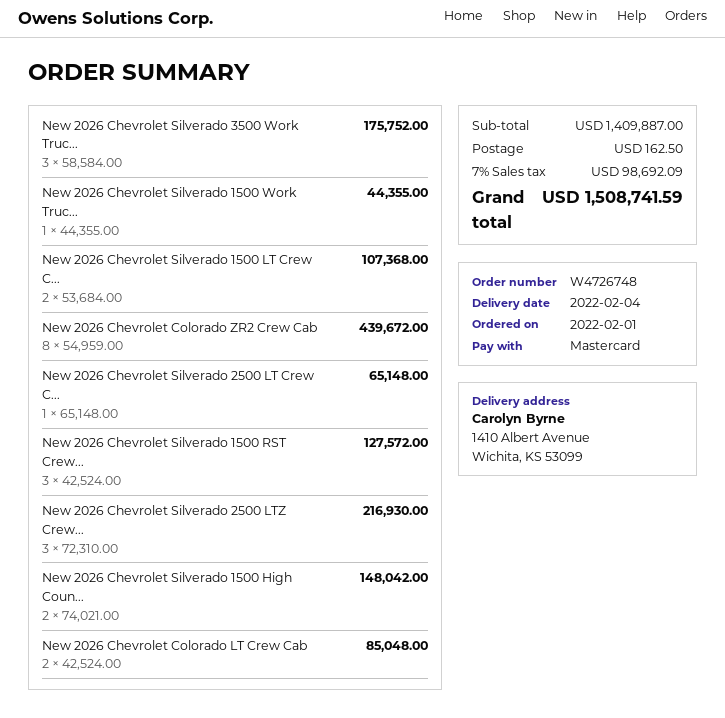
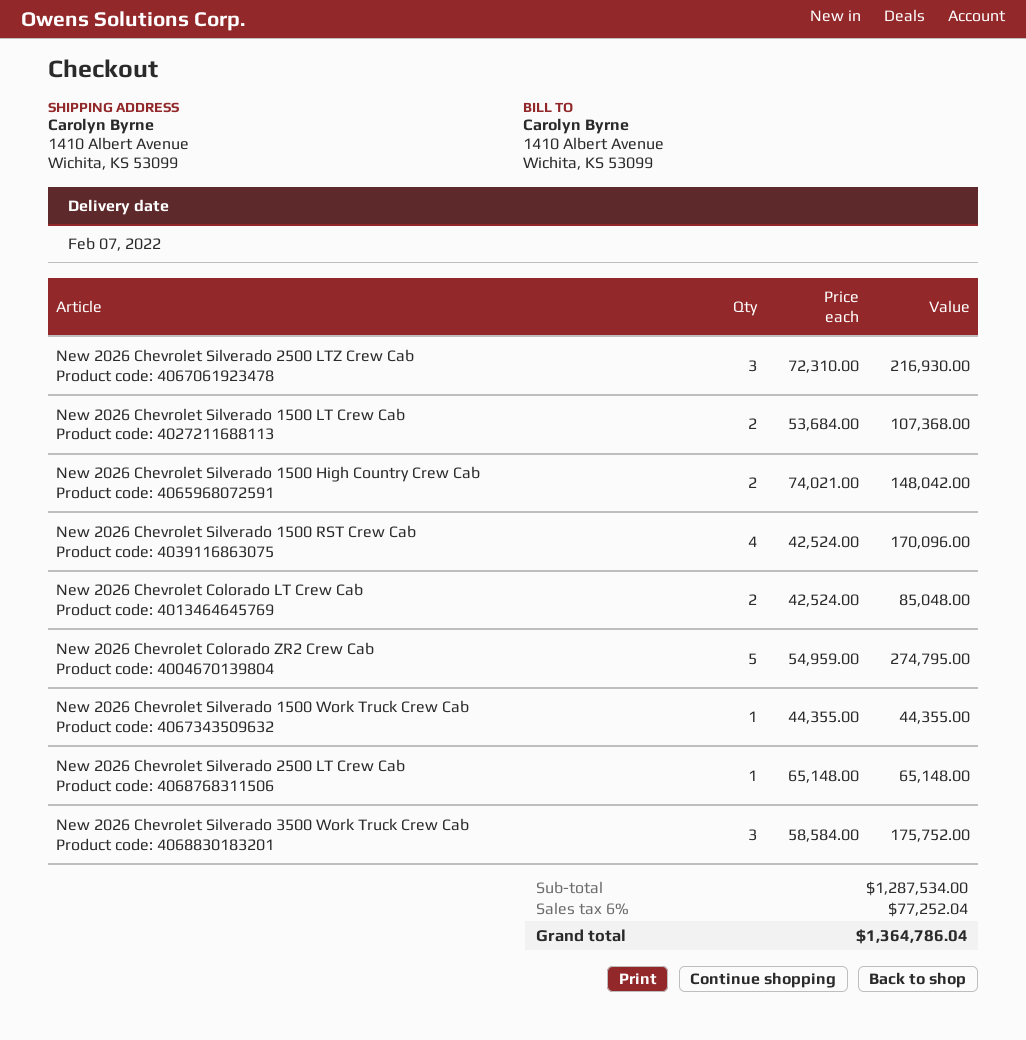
delivery date: 2022-02-04 -> 2022-02-07
New 2026 Chevrolet Colorado ZR2 Crew Cab: 8 x 54959.00 = 439672.00 -> 5 x 54959.00 = 274795.00
New 2026 Chevrolet Silverado 1500 RST Crew...: 3 x 42524.00 = 127572.00 -> 4 x 42524.00 = 170096.00
subtotal: 1409887.00 -> 1287534.00
shipping: 162.50 -> none
tax: 7% = 98692.09 -> 6% = 77252.04
total: 1508741.59 -> 1364786.04

